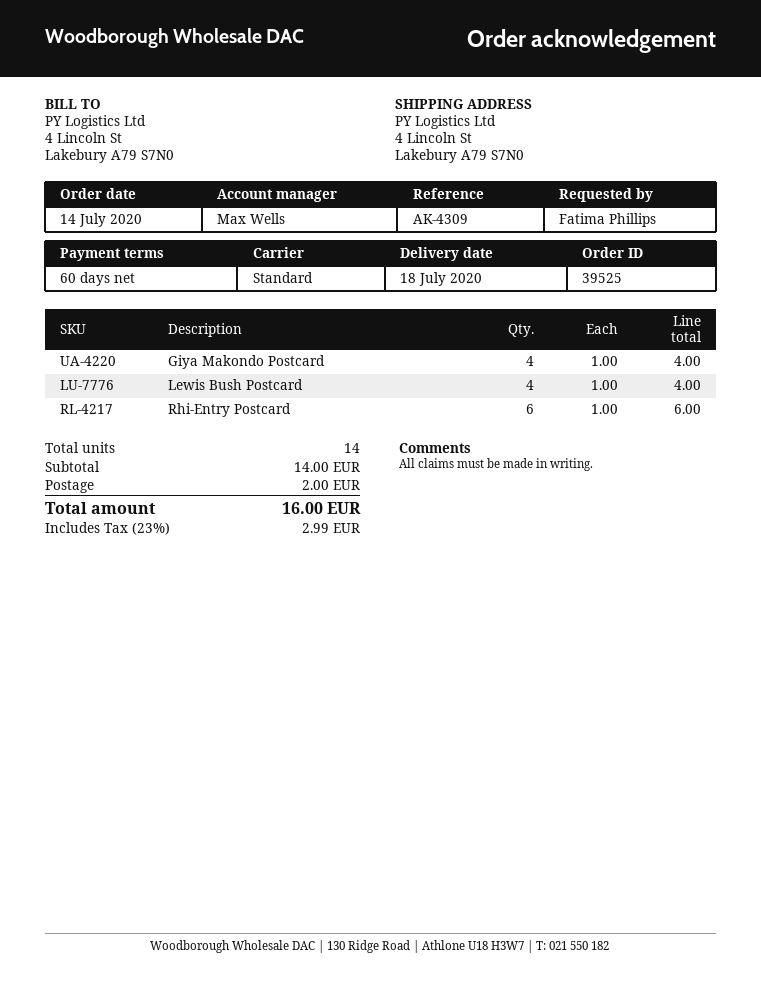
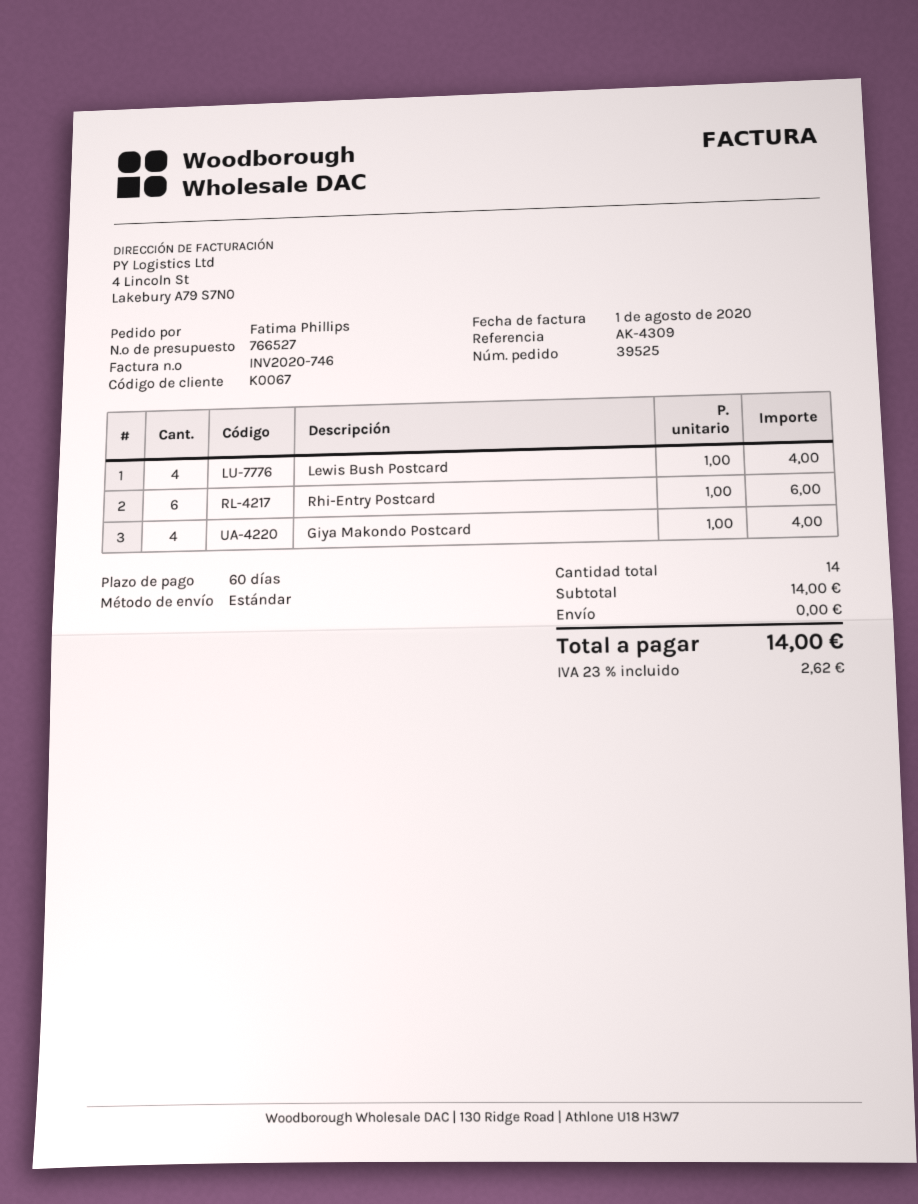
shipping: 2.00 -> 0.00
tax: 23% = 2.99 -> 23% = 2.62
total: 16.00 -> 14.00

